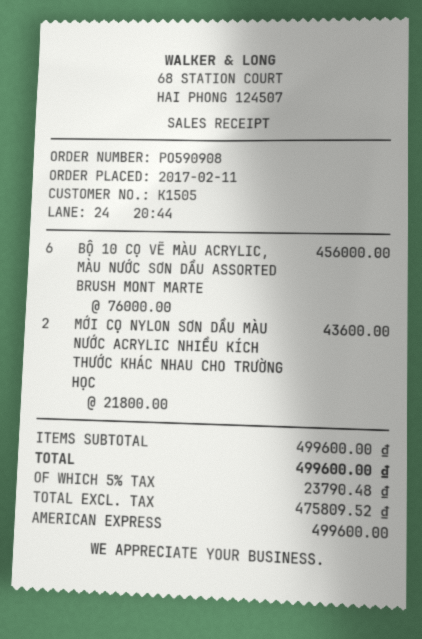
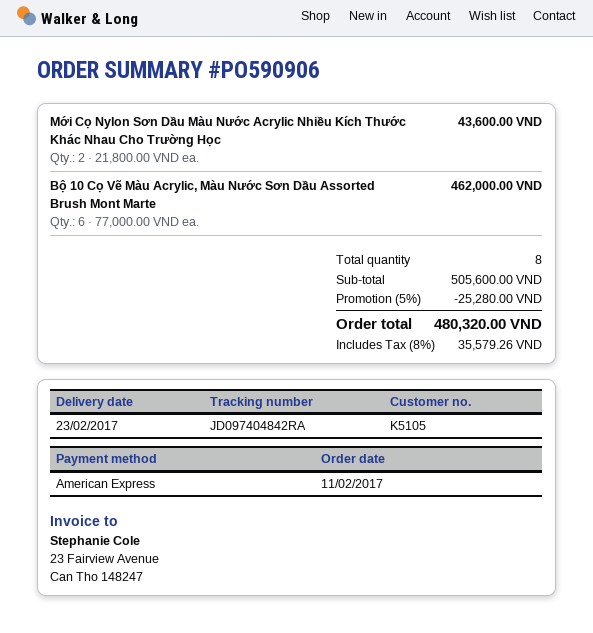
order number: PO590908 -> PO590906
customer number: K1505 -> K5105
BỘ 10 CỌ VẼ MÀU ACRYLIC, MÀU NƯỚC SƠN DẦU ASSORTED BRUSH MONT MARTE: 6 x 76000.00 = 456000.00 -> 6 x 77000.00 = 462000.00
subtotal: 499600.00 -> 505600.00
discount: none -> 5% = 25280.00
tax: 5% = 23790.48 -> 8% = 35579.26
total: 499600.00 -> 480320.00

